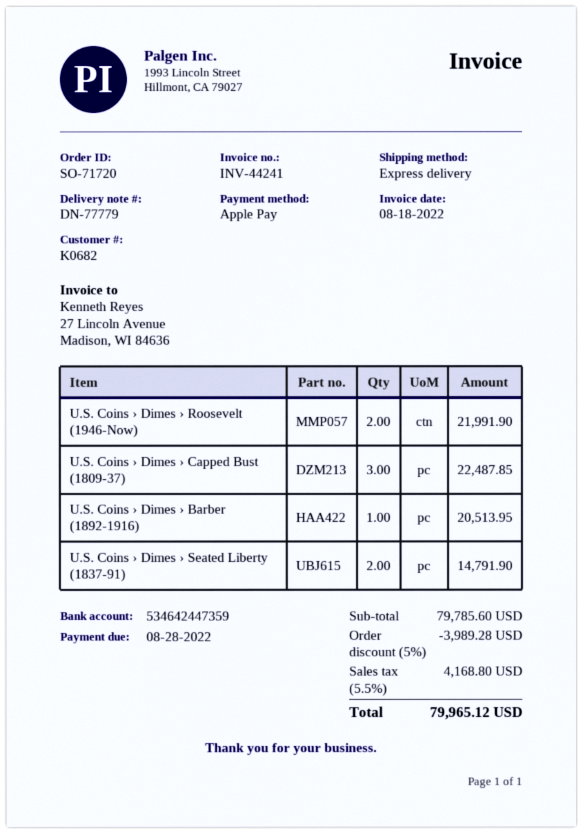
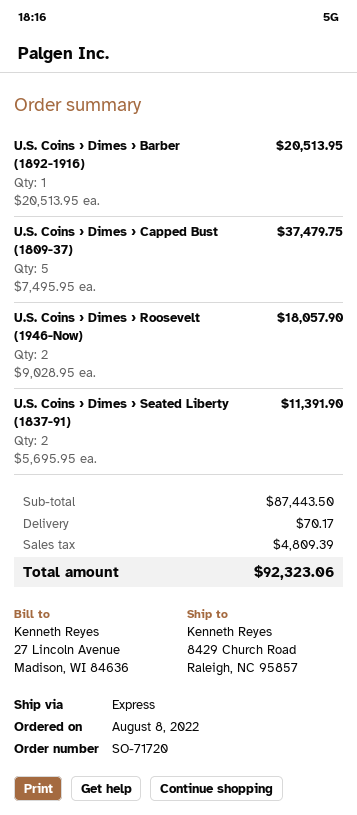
U.S. Coins › Dimes › Roosevelt (1946-Now): 2 for 21991.90 -> 2 for 18057.90
U.S. Coins › Dimes › Capped Bust (1809-37): 3 for 22487.85 -> 5 for 37479.75
U.S. Coins › Dimes › Seated Liberty (1837-91): 2 for 14791.90 -> 2 for 11391.90
subtotal: 79785.60 -> 87443.50
discount: 5% = 3989.28 -> none
shipping: none -> 70.17
tax: 4168.80 -> 4809.39
total: 79965.12 -> 92323.06

